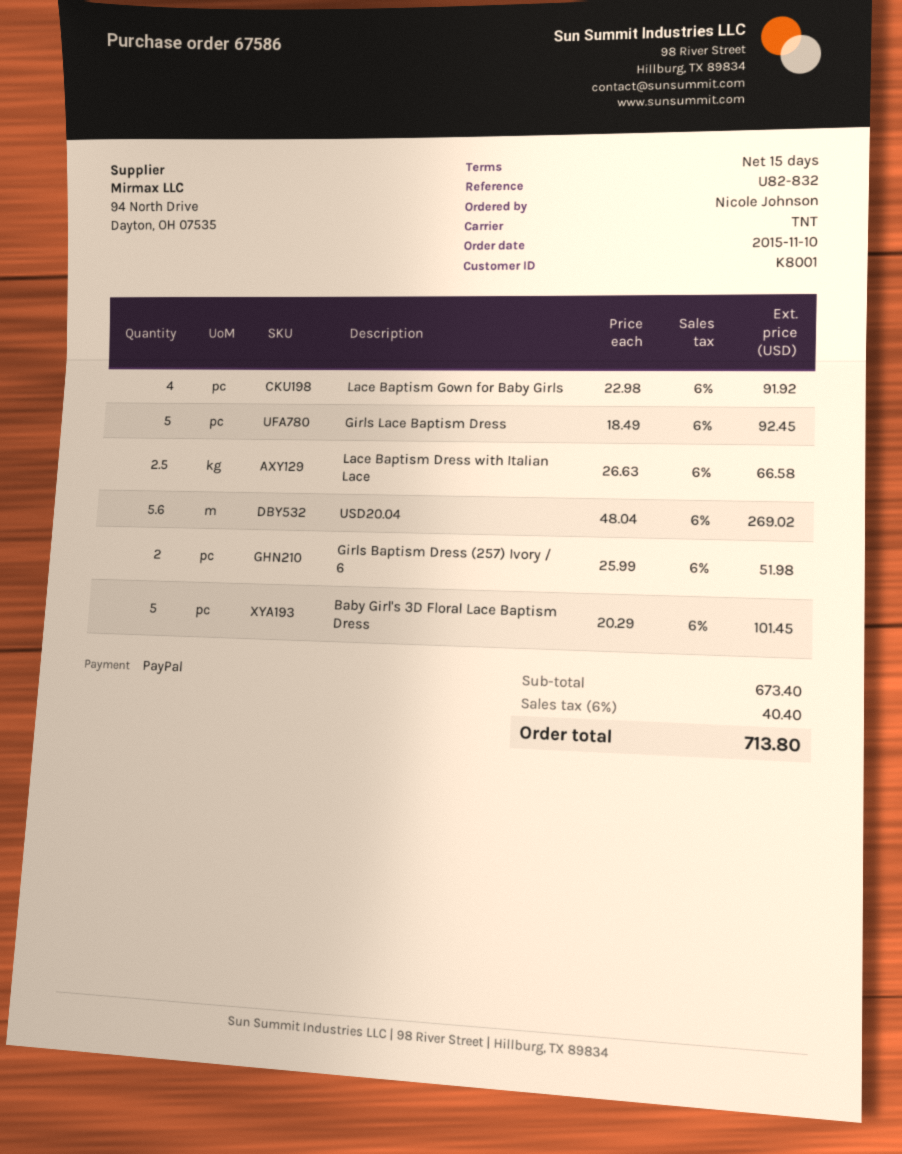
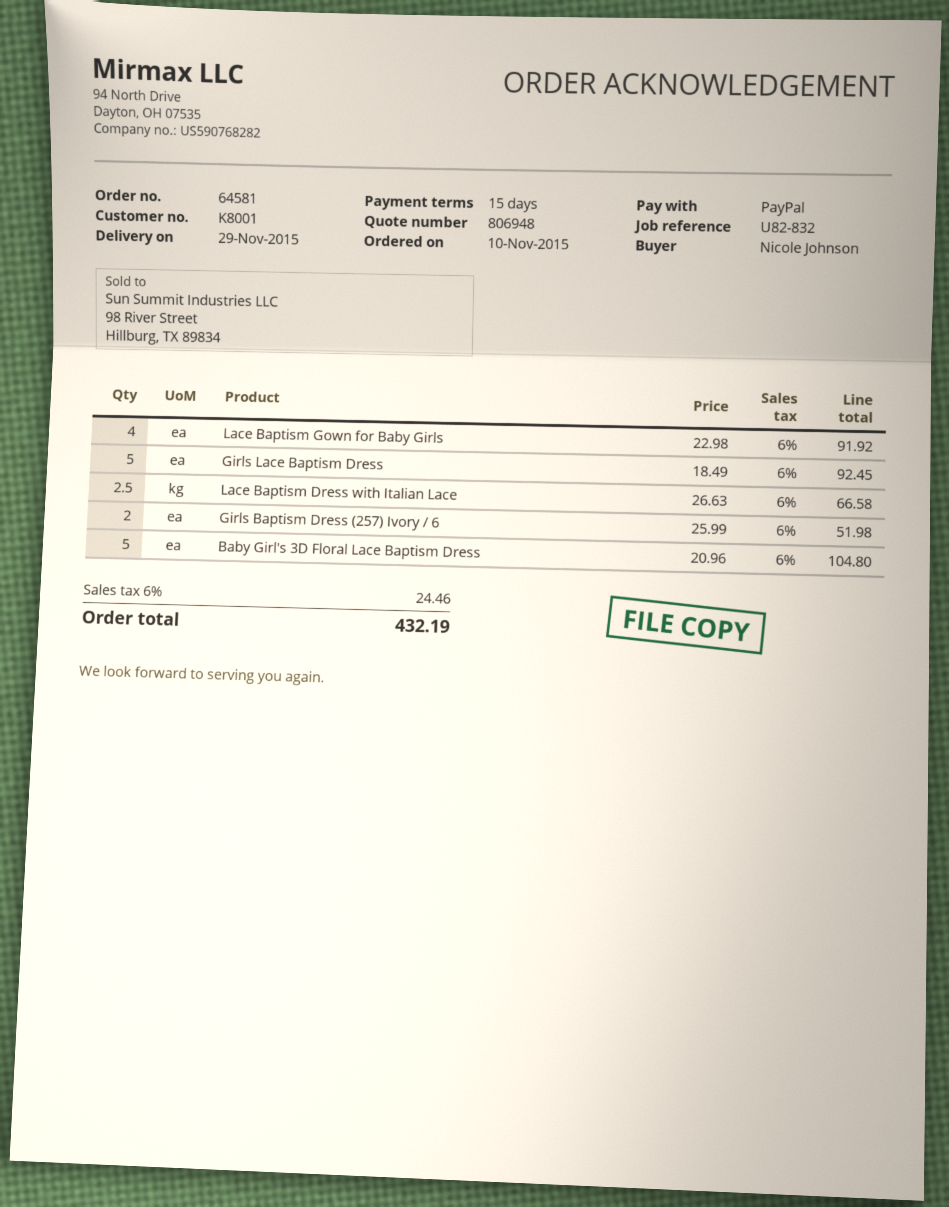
order number: 67586 -> 64581
USD20.04: 5.6 x 48.04 = 269.02 -> none
Baby Girl's 3D Floral Lace Baptism Dress: 5 x 20.29 = 101.45 -> 5 x 20.96 = 104.80
tax: 6% = 40.40 -> 6% = 24.46
total: 713.80 -> 432.19

